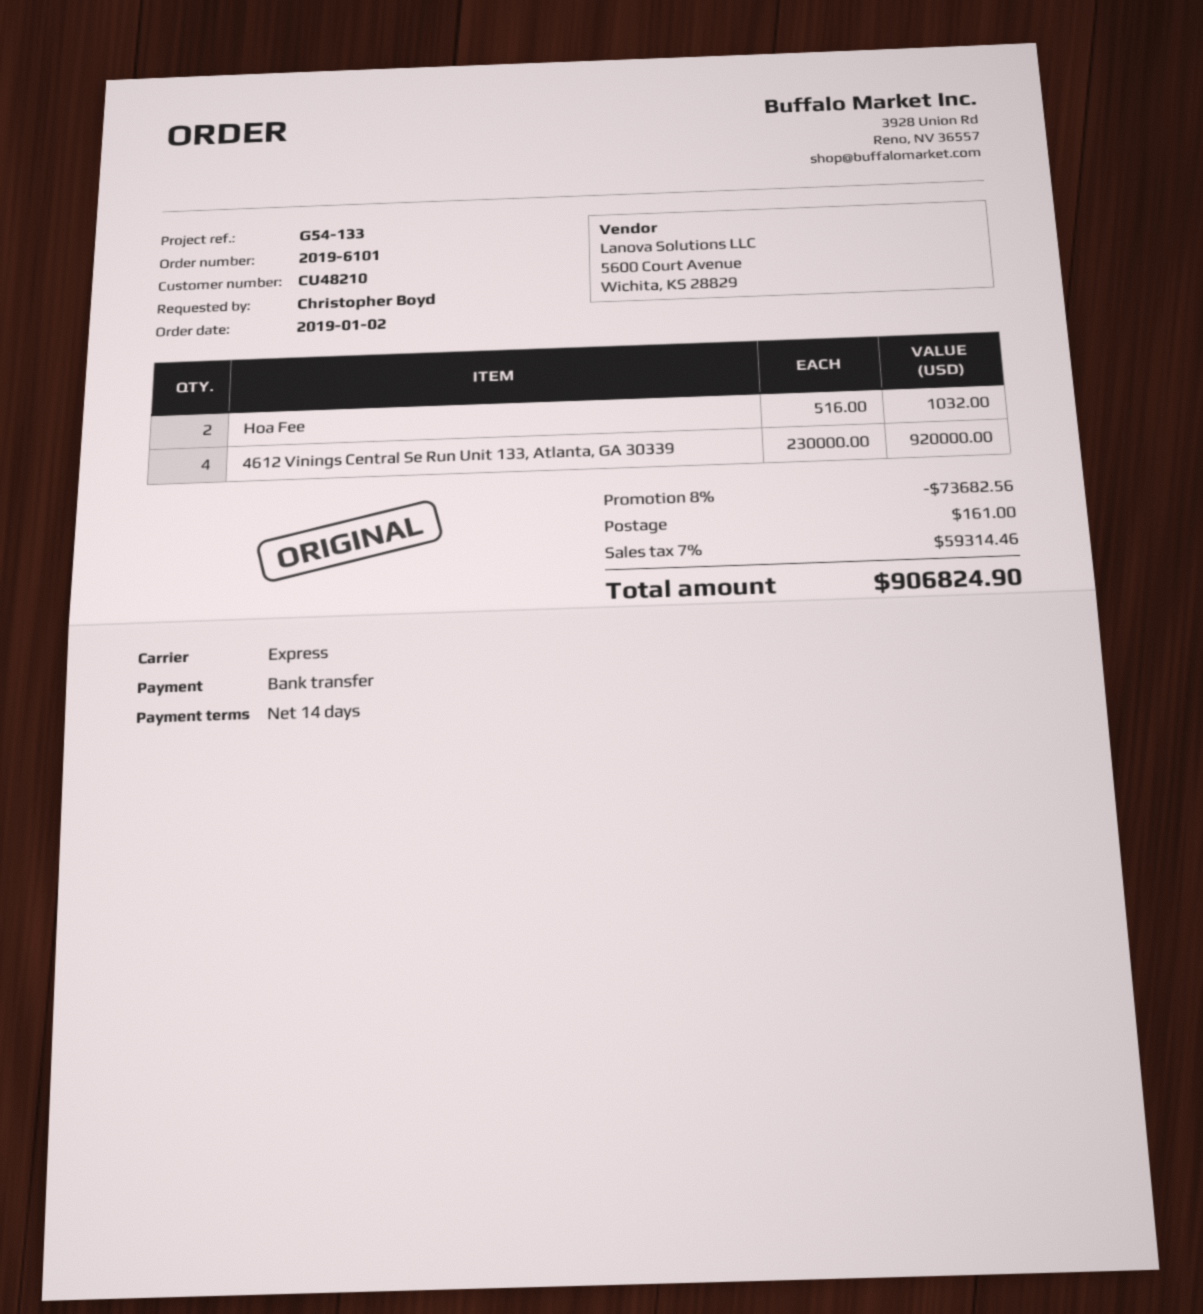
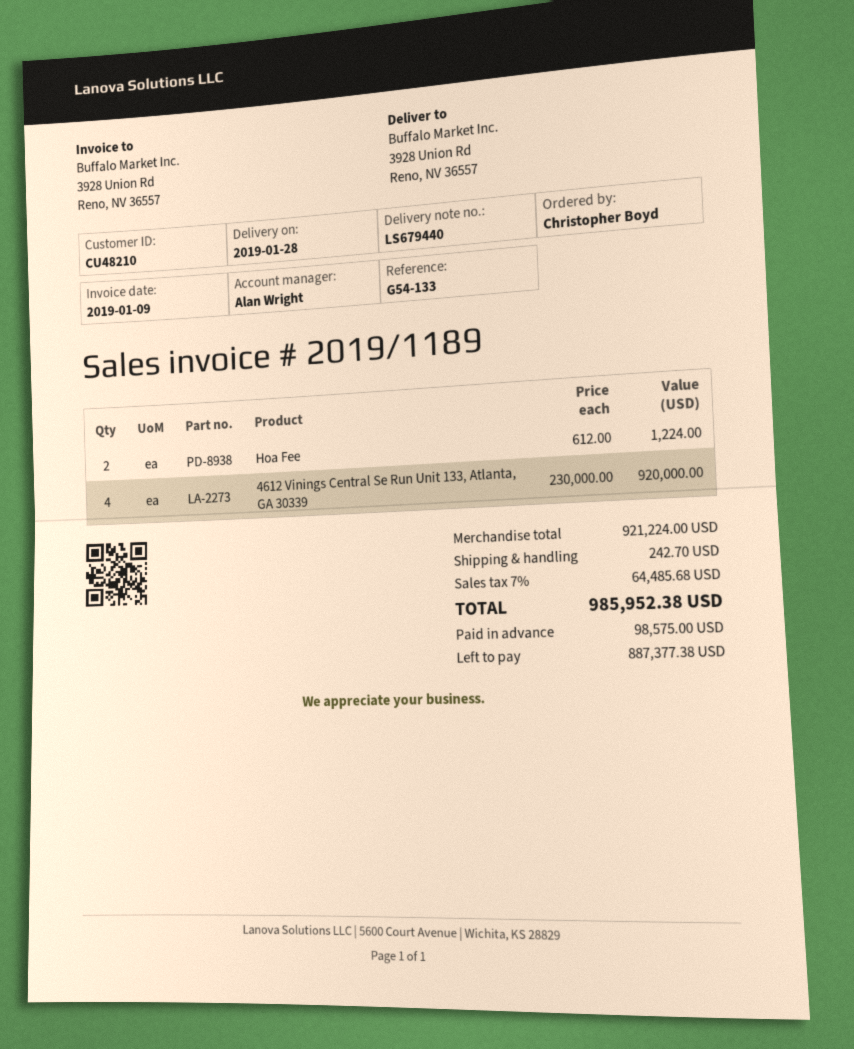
Hoa Fee: 2 x 516.00 = 1032.00 -> 2 x 612.00 = 1224.00
discount: 8% = 73682.56 -> none
shipping: 161.00 -> 242.70
tax: 7% = 59314.46 -> 7% = 64485.68
total: 906824.90 -> 985952.38

